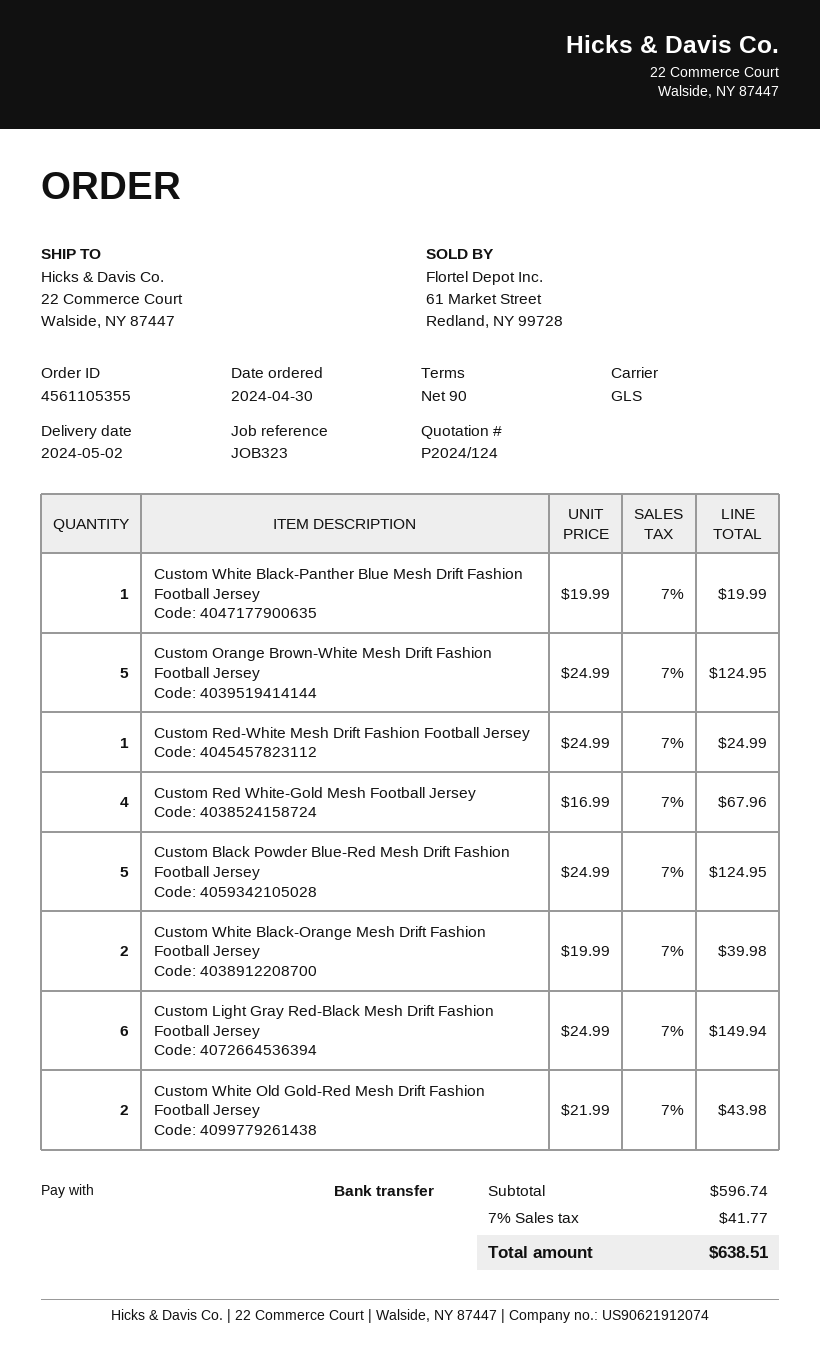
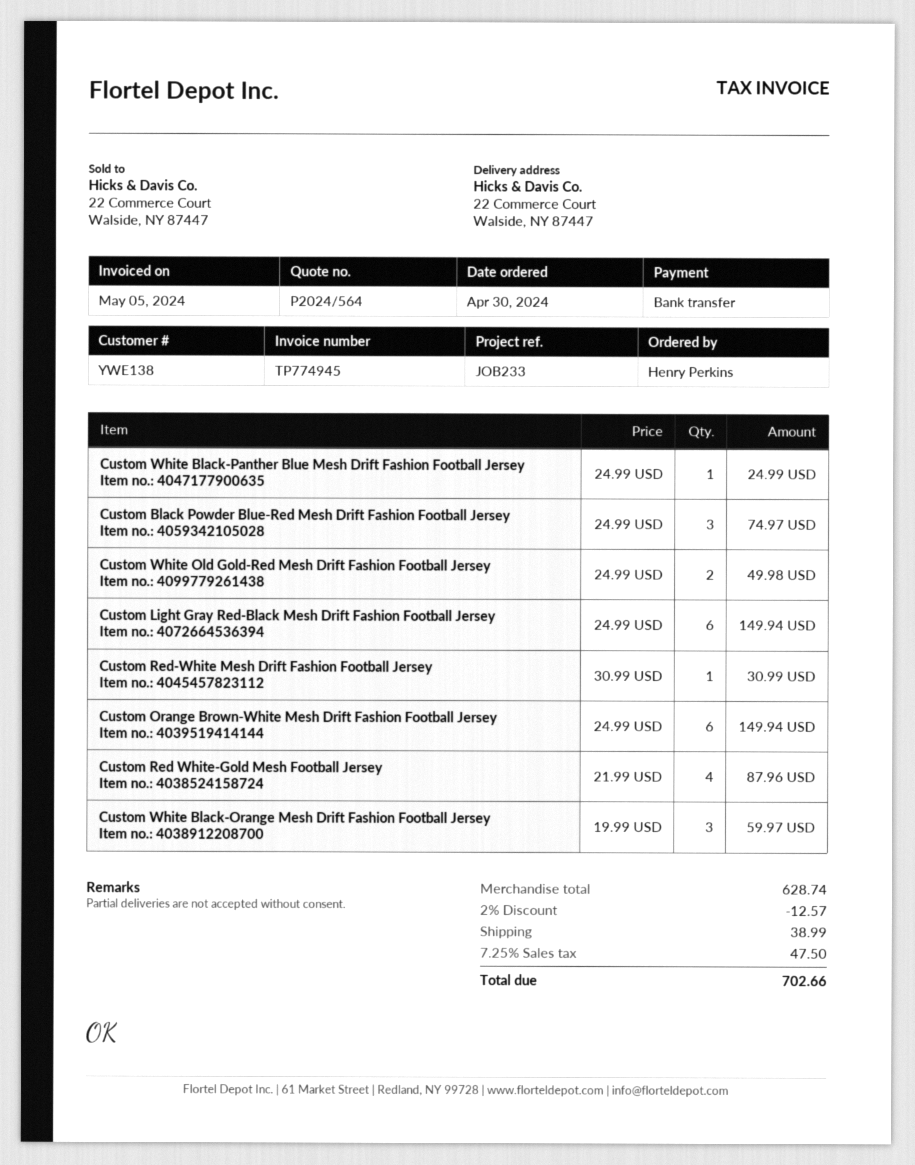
quote number: P2024/124 -> P2024/564
reference: JOB323 -> JOB233
Custom White Black-Panther Blue Mesh Drift Fashion Football Jersey: 1 x 19.99 = 19.99 -> 1 x 24.99 = 24.99
Custom Orange Brown-White Mesh Drift Fashion Football Jersey: 5 x 24.99 = 124.95 -> 6 x 24.99 = 149.94
Custom Red-White Mesh Drift Fashion Football Jersey: 1 x 24.99 = 24.99 -> 1 x 30.99 = 30.99
Custom Red White-Gold Mesh Football Jersey: 4 x 16.99 = 67.96 -> 4 x 21.99 = 87.96
Custom Black Powder Blue-Red Mesh Drift Fashion Football Jersey: 5 x 24.99 = 124.95 -> 3 x 24.99 = 74.97
Custom White Black-Orange Mesh Drift Fashion Football Jersey: 2 x 19.99 = 39.98 -> 3 x 19.99 = 59.97
Custom White Old Gold-Red Mesh Drift Fashion Football Jersey: 2 x 21.99 = 43.98 -> 2 x 24.99 = 49.98
subtotal: 596.74 -> 628.74
discount: none -> 2% = 12.57
shipping: none -> 38.99
tax: 7% = 41.77 -> 7.25% = 47.50
total: 638.51 -> 702.66

